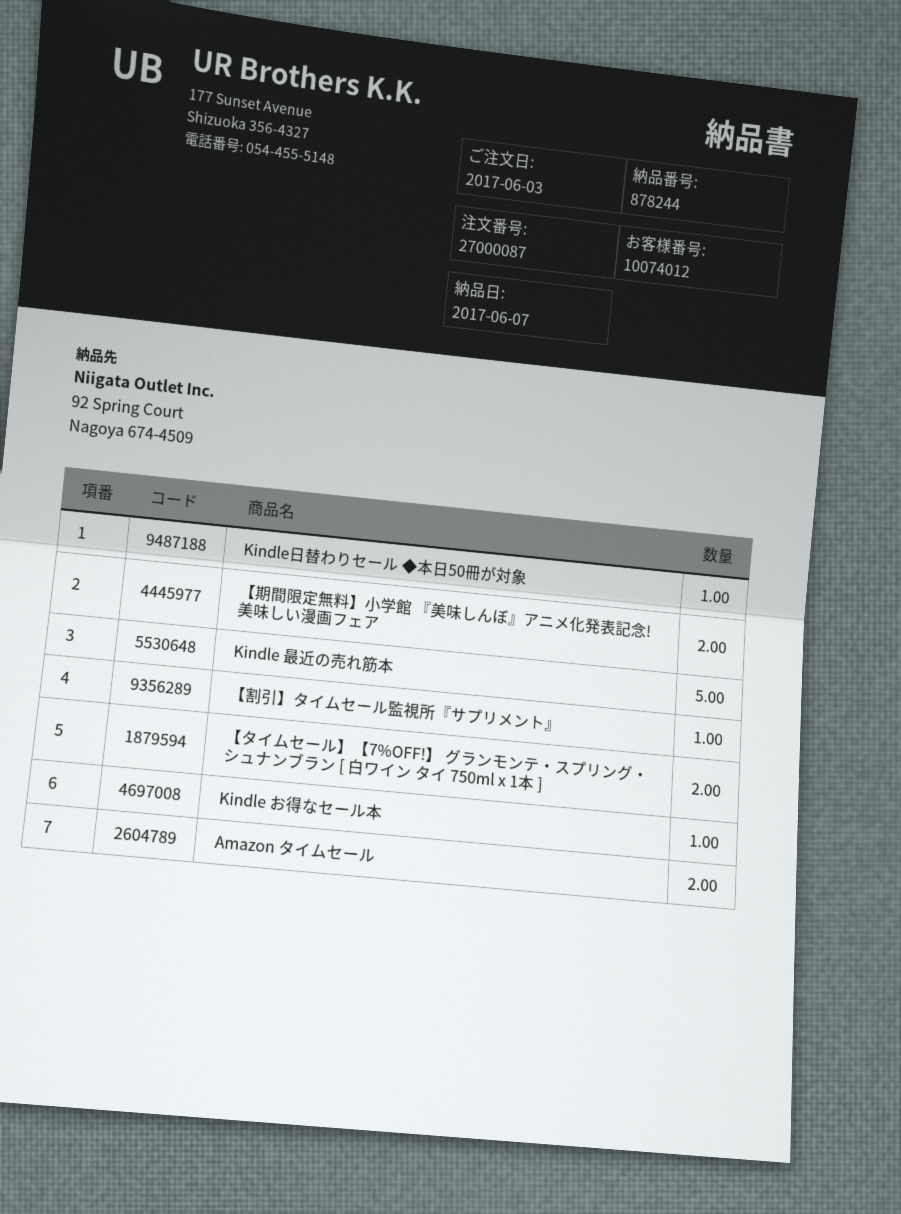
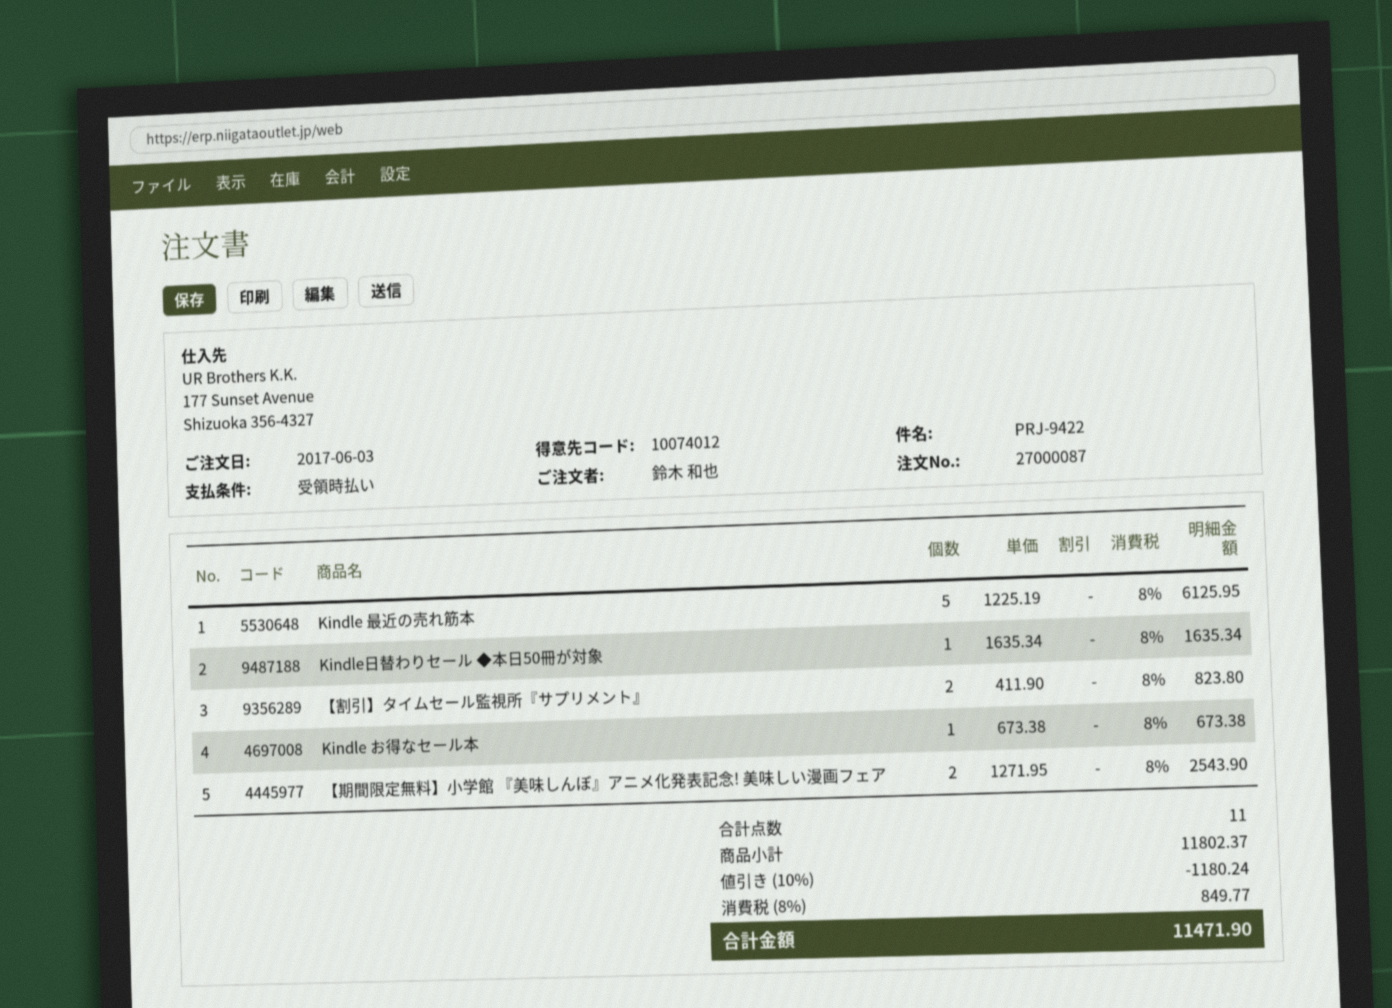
【割引】タイムセール監視所『サプリメント』: 1 -> 2
【タイムセール】【7%OFF!】 グランモンテ・スプリング・シュナンブラン [ 白ワイン タイ 750ml x 1本 ]: 2 -> none
Amazon タイムセール: 2 -> none

